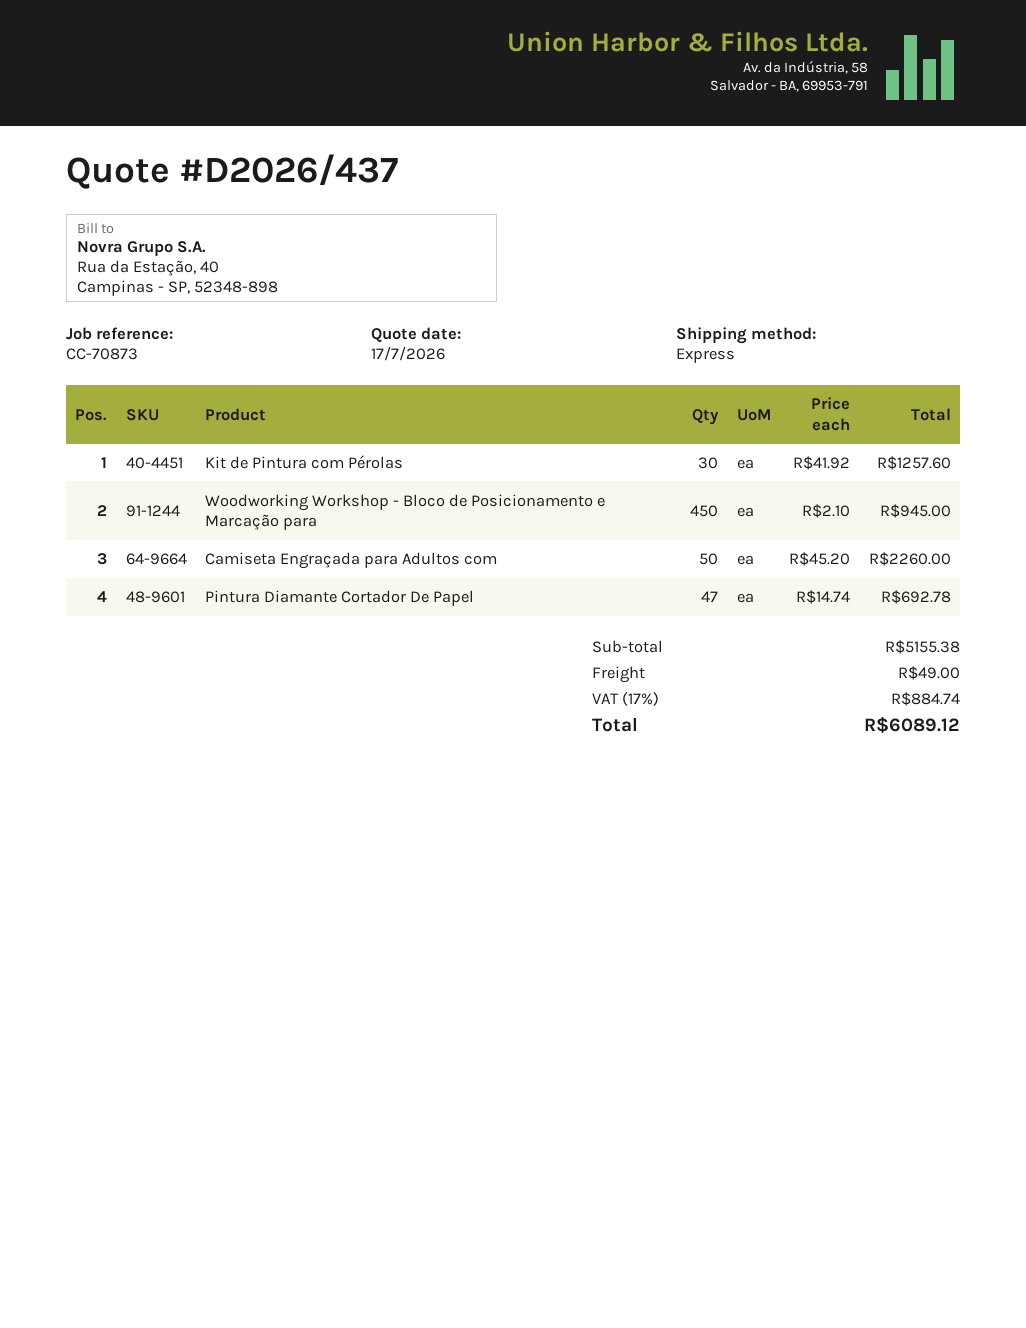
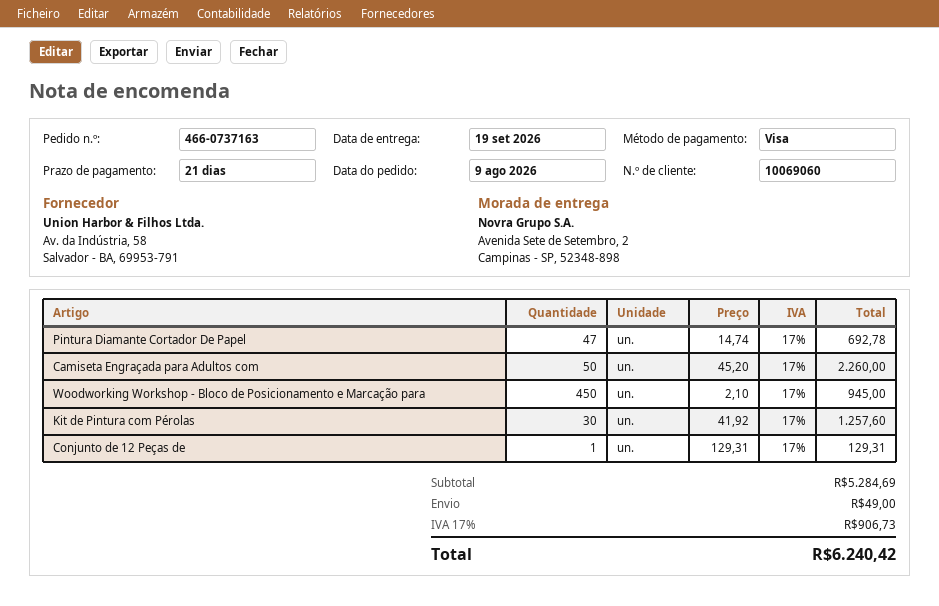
Conjunto de 12 Peças de: none -> 1 x 129.31 = 129.31
subtotal: 5155.38 -> 5284.69
tax: 17% = 884.74 -> 17% = 906.73
total: 6089.12 -> 6240.42

